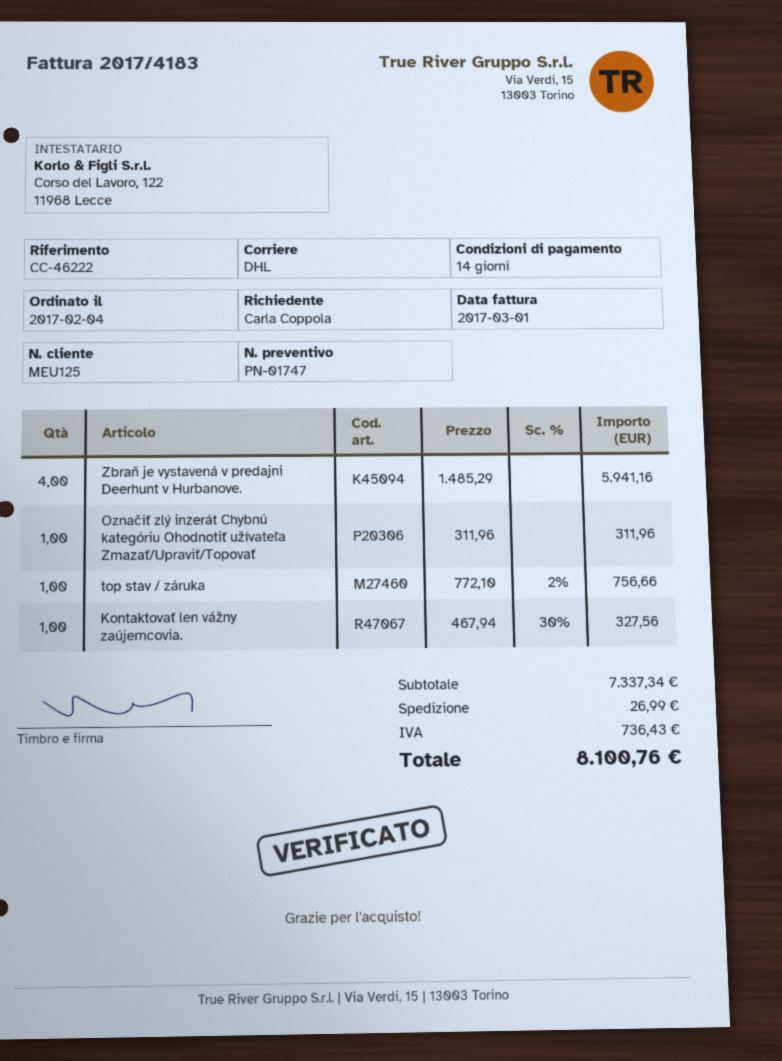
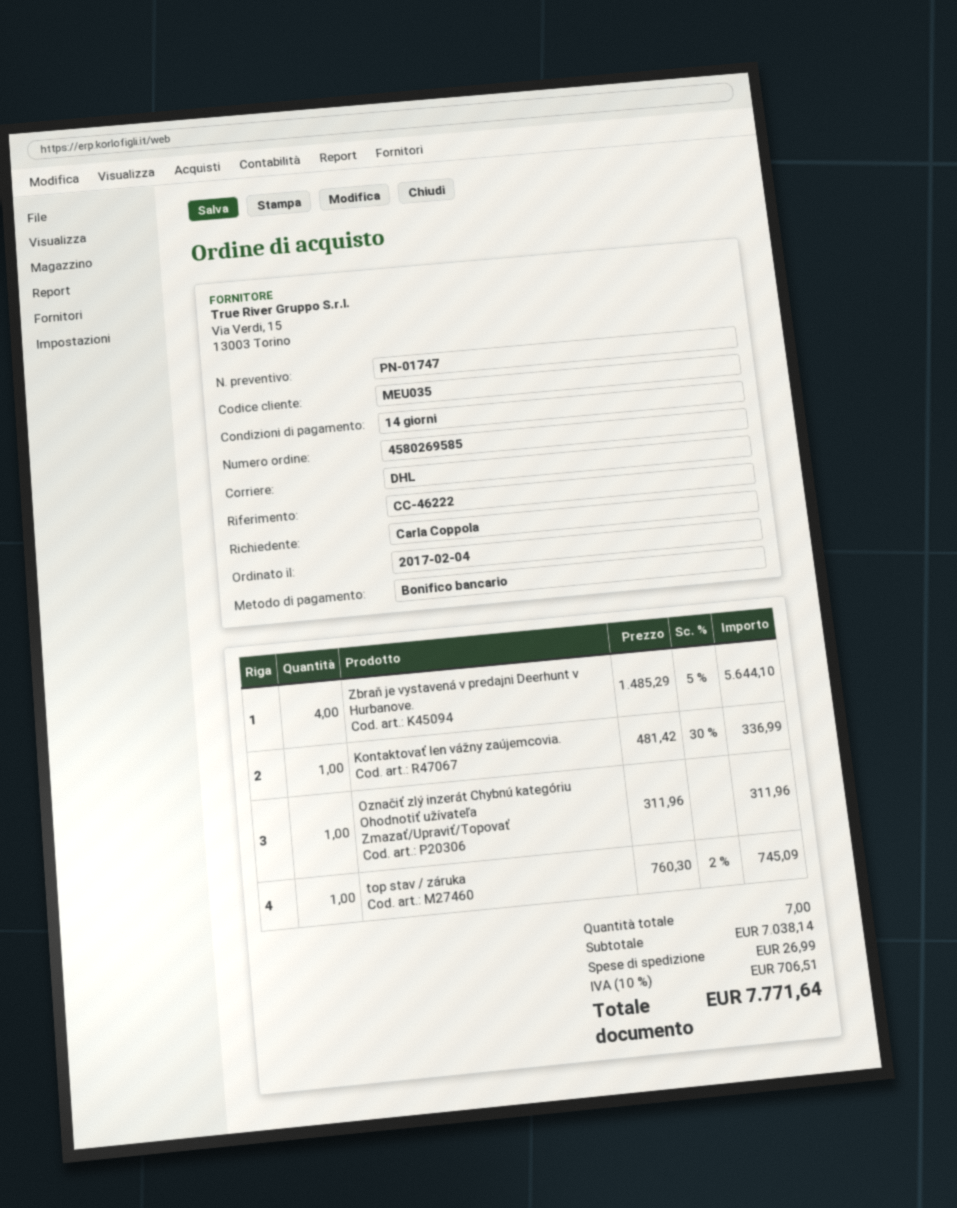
customer number: MEU125 -> MEU035
Zbraň je vystavená v predajni Deerhunt v Hurbanove.: 4 x 1485.29 = 5941.16 -> 4 x 1485.29 - 5% = 5644.10
top stav / záruka: 1 x 772.10 - 2% = 756.66 -> 1 x 760.30 - 2% = 745.09
Kontaktovať len vážny zaújemcovia.: 1 x 467.94 - 30% = 327.56 -> 1 x 481.42 - 30% = 336.99
subtotal: 7337.34 -> 7038.14
tax: 736.43 -> 706.51
total: 8100.76 -> 7771.64

